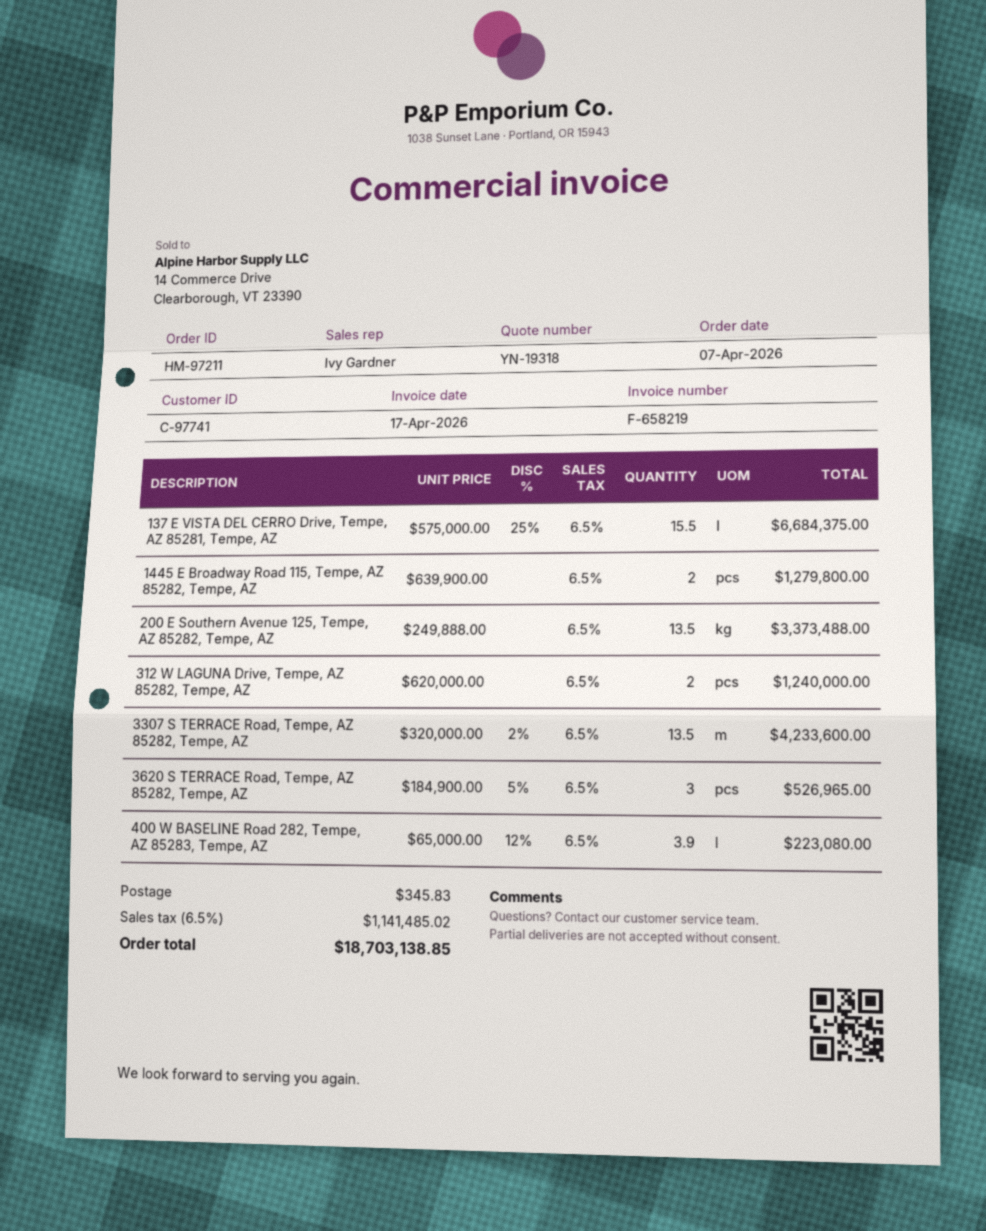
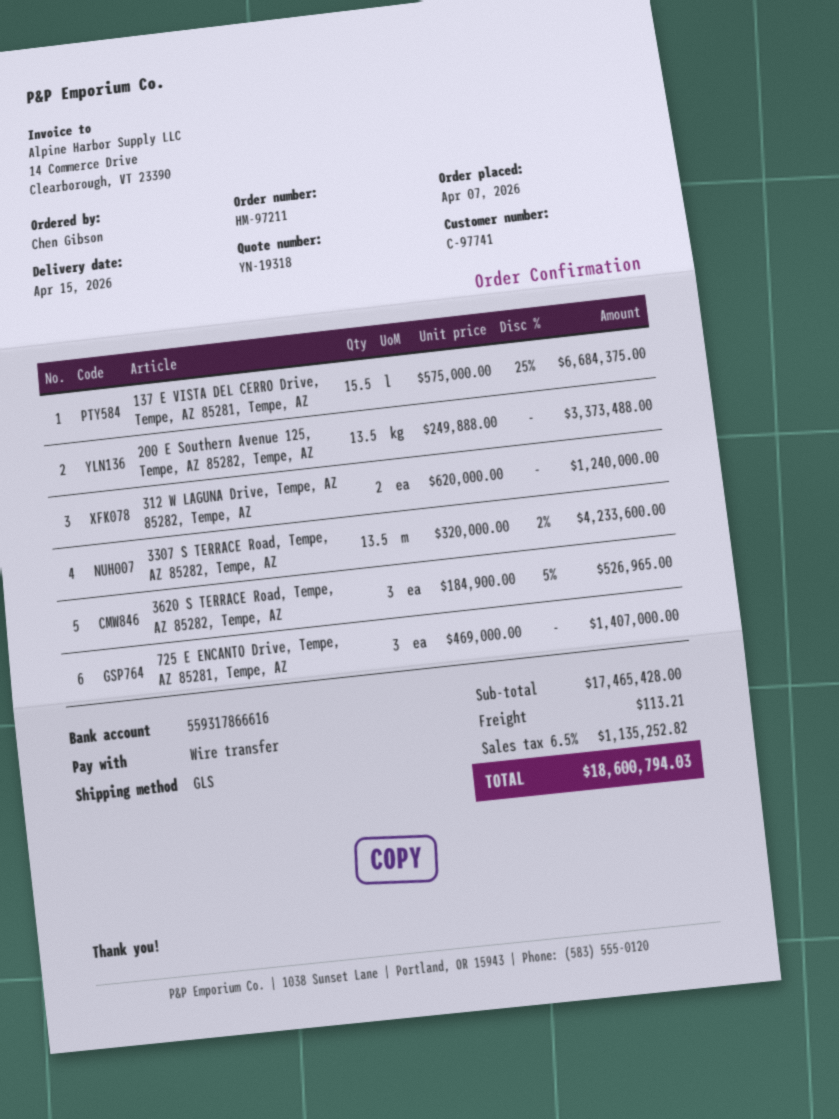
1445 E Broadway Road 115, Tempe, AZ 85282, Tempe, AZ: 2 x 639900.00 = 1279800.00 -> none
400 W BASELINE Road 282, Tempe, AZ 85283, Tempe, AZ: 3.9 x 65000.00 - 12% = 223080.00 -> none
725 E ENCANTO Drive, Tempe, AZ 85281, Tempe, AZ: none -> 3 x 469000.00 = 1407000.00
shipping: 345.83 -> 113.21
tax: 6.5% = 1141485.02 -> 6.5% = 1135252.82
total: 18703138.85 -> 18600794.03

